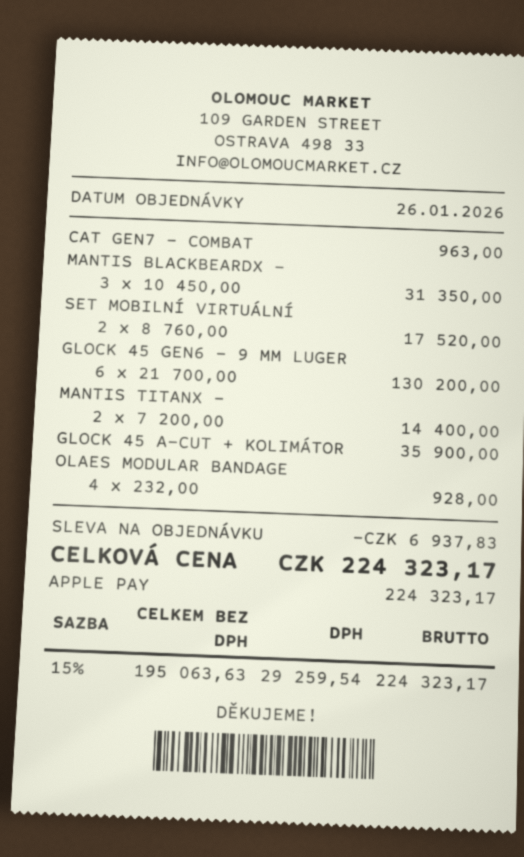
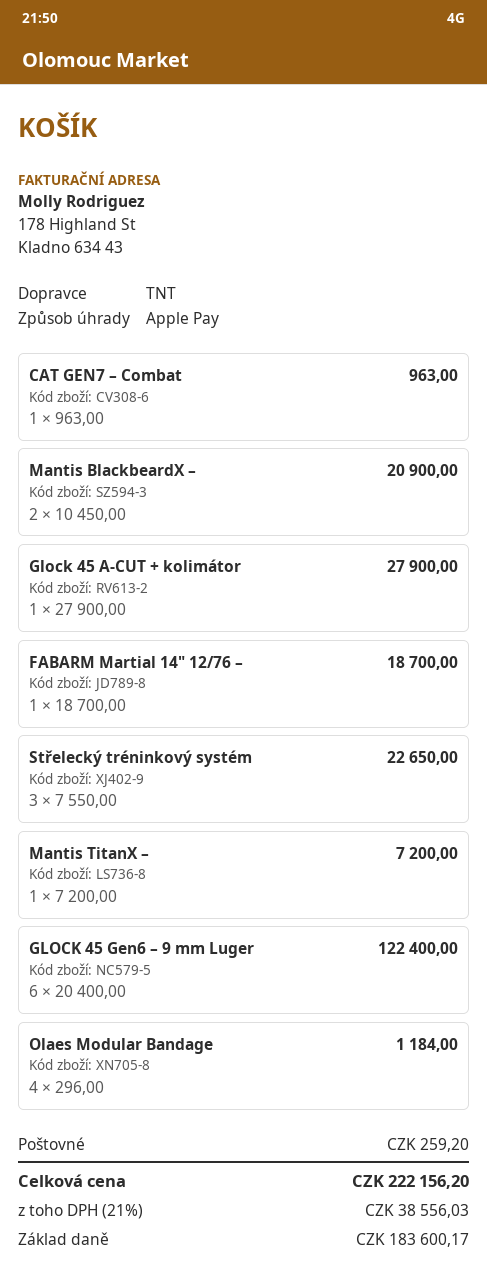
MANTIS BLACKBEARDX –: 3 x 10450.00 = 31350.00 -> 2 x 10450.00 = 20900.00
SET MOBILNÍ VIRTUÁLNÍ: 2 x 8760.00 = 17520.00 -> none
GLOCK 45 GEN6 – 9 MM LUGER: 6 x 21700.00 = 130200.00 -> 6 x 20400.00 = 122400.00
MANTIS TITANX –: 2 x 7200.00 = 14400.00 -> 1 x 7200.00 = 7200.00
GLOCK 45 A-CUT + KOLIMÁTOR: 1 x 35900.00 = 35900.00 -> 1 x 27900.00 = 27900.00
OLAES MODULAR BANDAGE: 4 x 232.00 = 928.00 -> 4 x 296.00 = 1184.00
FABARM Martial 14" 12/76 –: none -> 1 x 18700.00 = 18700.00
Střelecký tréninkový systém: none -> 3 x 7550.00 = 22650.00
discount: 6937.83 -> none
shipping: none -> 259.20
net: 195063.63 -> 183600.17
tax: 15% = 29259.54 -> 21% = 38556.03
total: 224323.17 -> 222156.20

